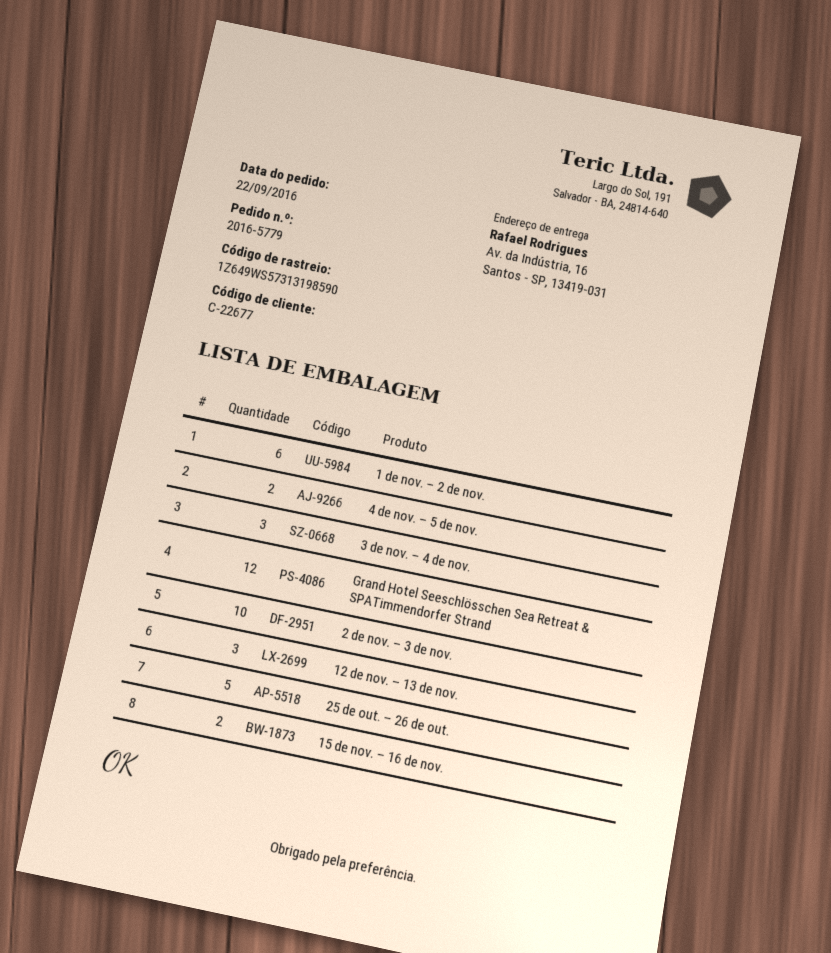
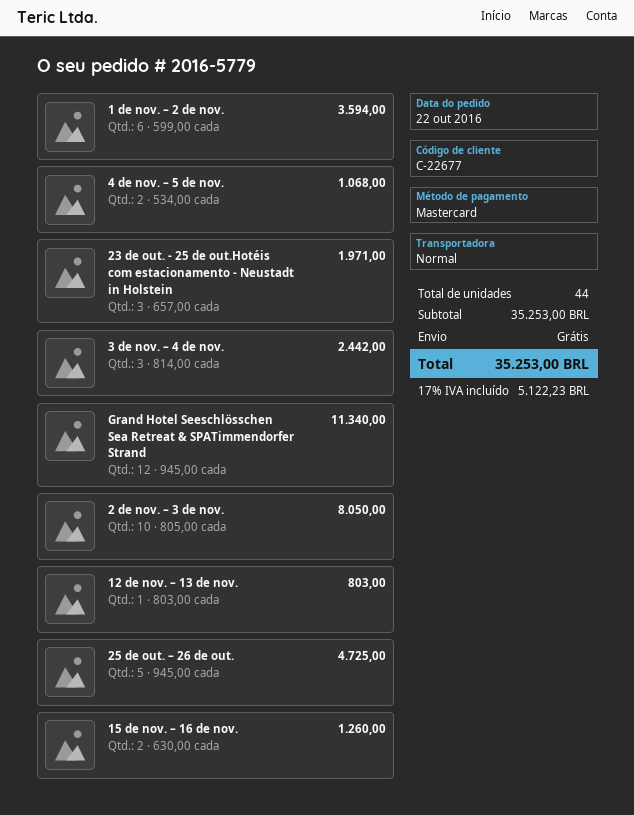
order date: 2016-09-22 -> 2016-10-22
12 de nov. – 13 de nov.: 3 -> 1
23 de out. - 25 de out.Hotéis com estacionamento - Neustadt in Holstein: none -> 3

